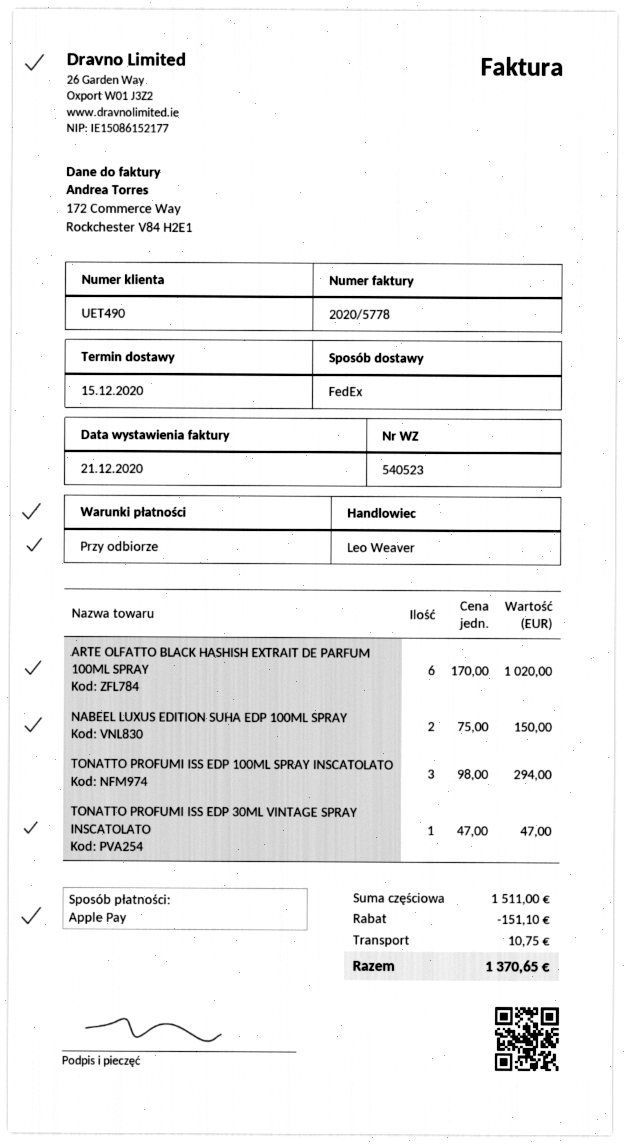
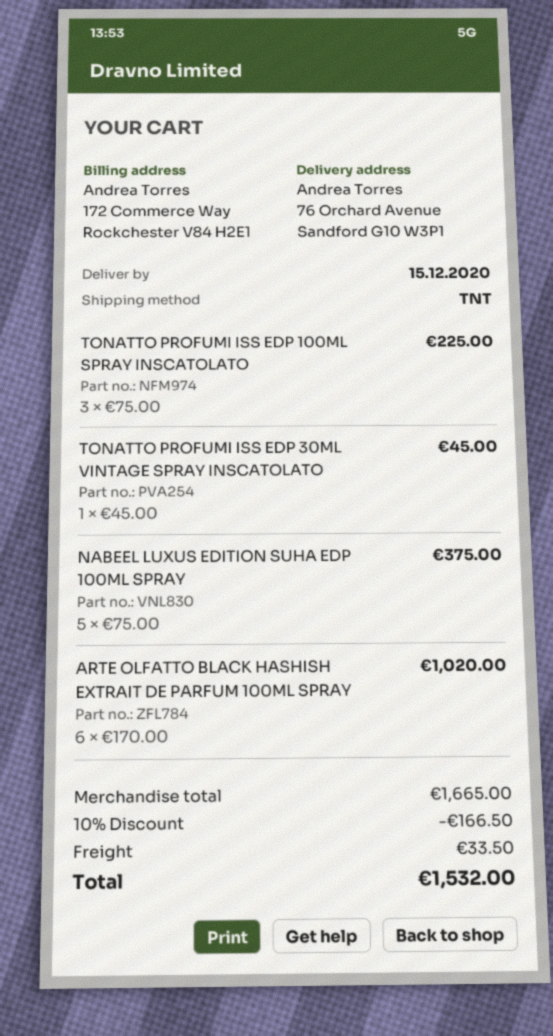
shipping method: FedEx -> TNT
NABEEL LUXUS EDITION SUHA EDP 100ML SPRAY: 2 x 75.00 = 150.00 -> 5 x 75.00 = 375.00
TONATTO PROFUMI ISS EDP 100ML SPRAY INSCATOLATO: 3 x 98.00 = 294.00 -> 3 x 75.00 = 225.00
TONATTO PROFUMI ISS EDP 30ML VINTAGE SPRAY INSCATOLATO: 1 x 47.00 = 47.00 -> 1 x 45.00 = 45.00
subtotal: 1511.00 -> 1665.00
discount: 151.10 -> 166.50
shipping: 10.75 -> 33.50
total: 1370.65 -> 1532.00

